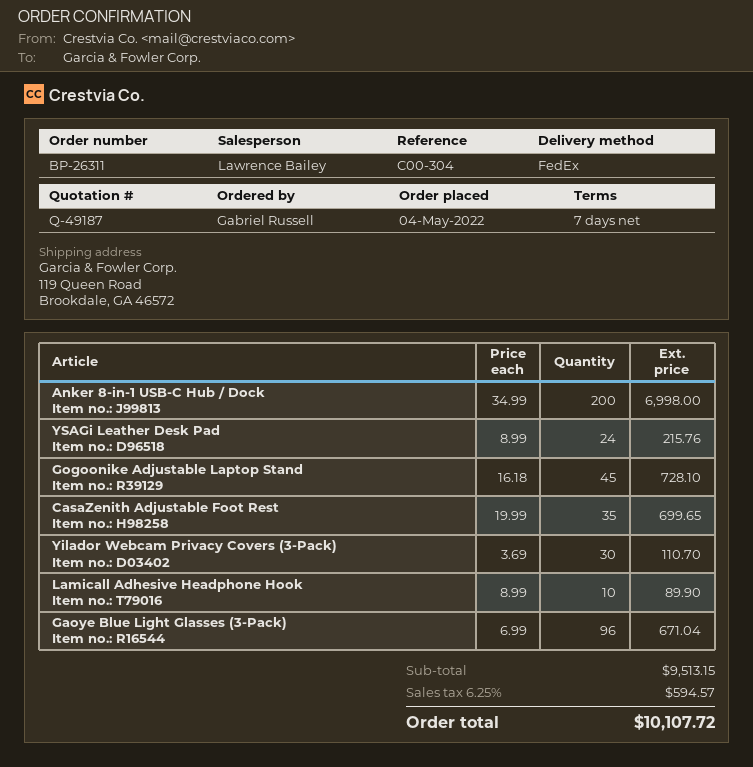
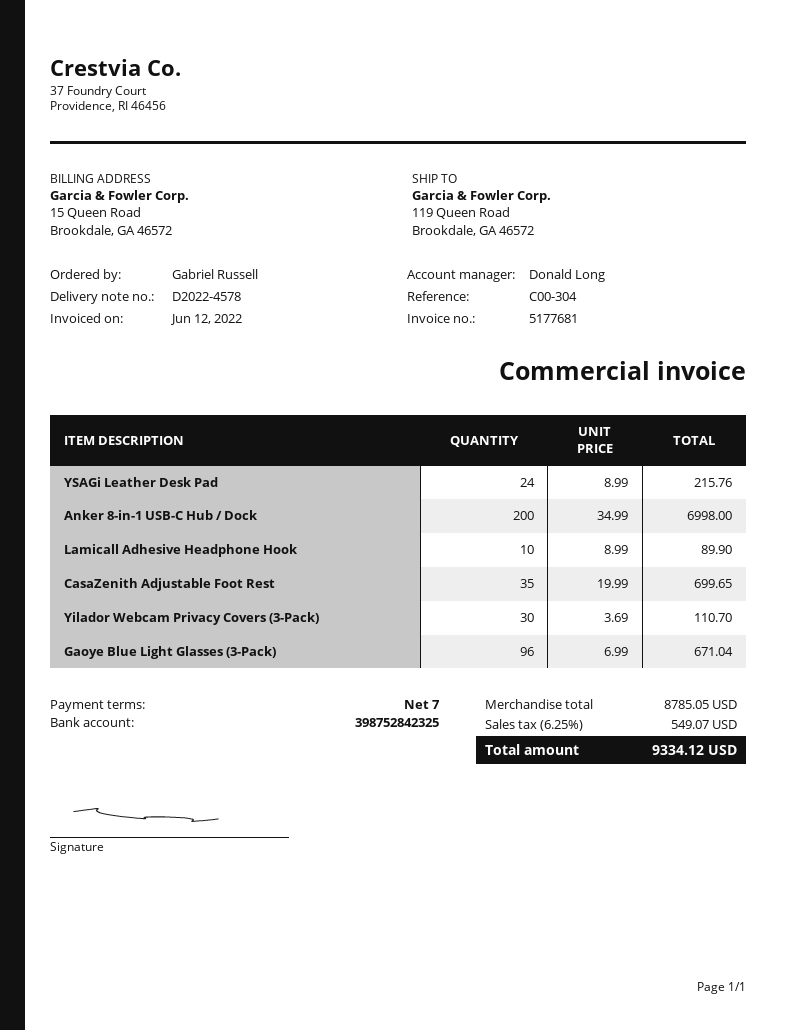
sales rep: Lawrence Bailey -> Donald Long
Gogoonike Adjustable Laptop Stand: 45 x 16.18 = 728.10 -> none
subtotal: 9513.15 -> 8785.05
tax: 6.25% = 594.57 -> 6.25% = 549.07
total: 10107.72 -> 9334.12

